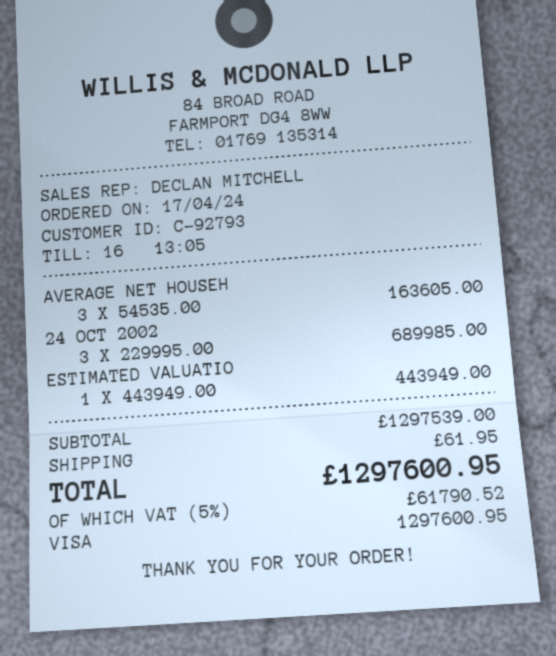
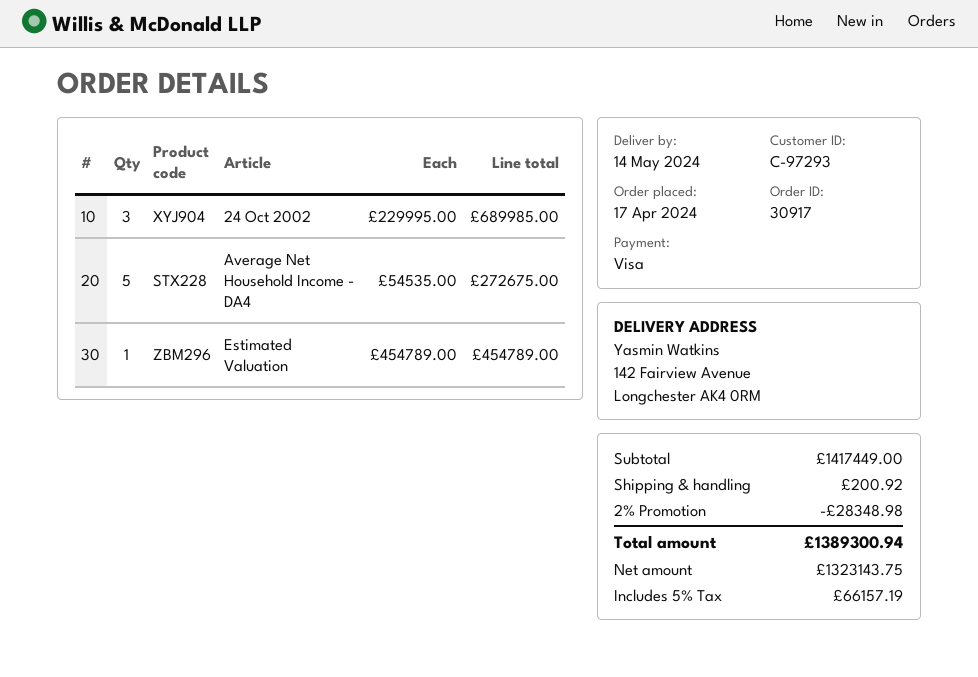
customer number: C-92793 -> C-97293
AVERAGE NET HOUSEH: 3 x 54535.00 = 163605.00 -> 5 x 54535.00 = 272675.00
ESTIMATED VALUATIO: 1 x 443949.00 = 443949.00 -> 1 x 454789.00 = 454789.00
subtotal: 1297539.00 -> 1417449.00
discount: none -> 2% = 28348.98
shipping: 61.95 -> 200.92
tax: 5% = 61790.52 -> 5% = 66157.19
total: 1297600.95 -> 1389300.94

